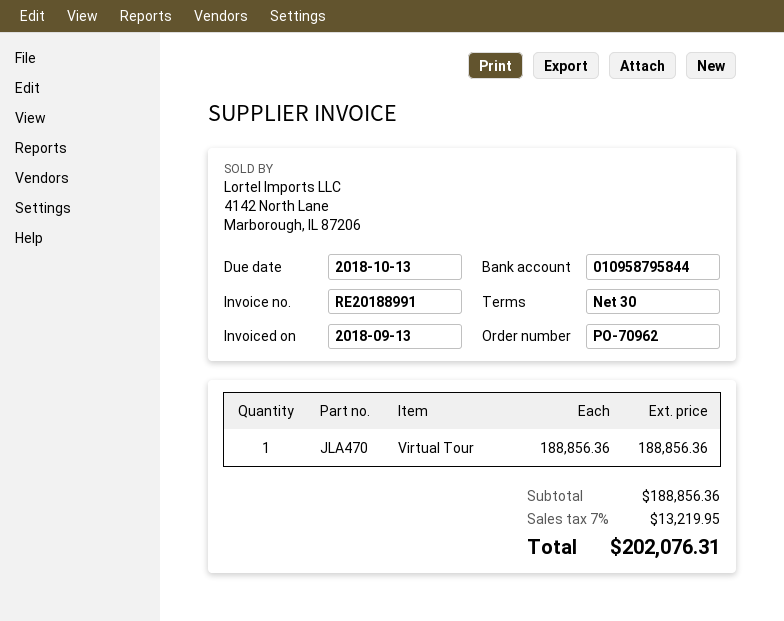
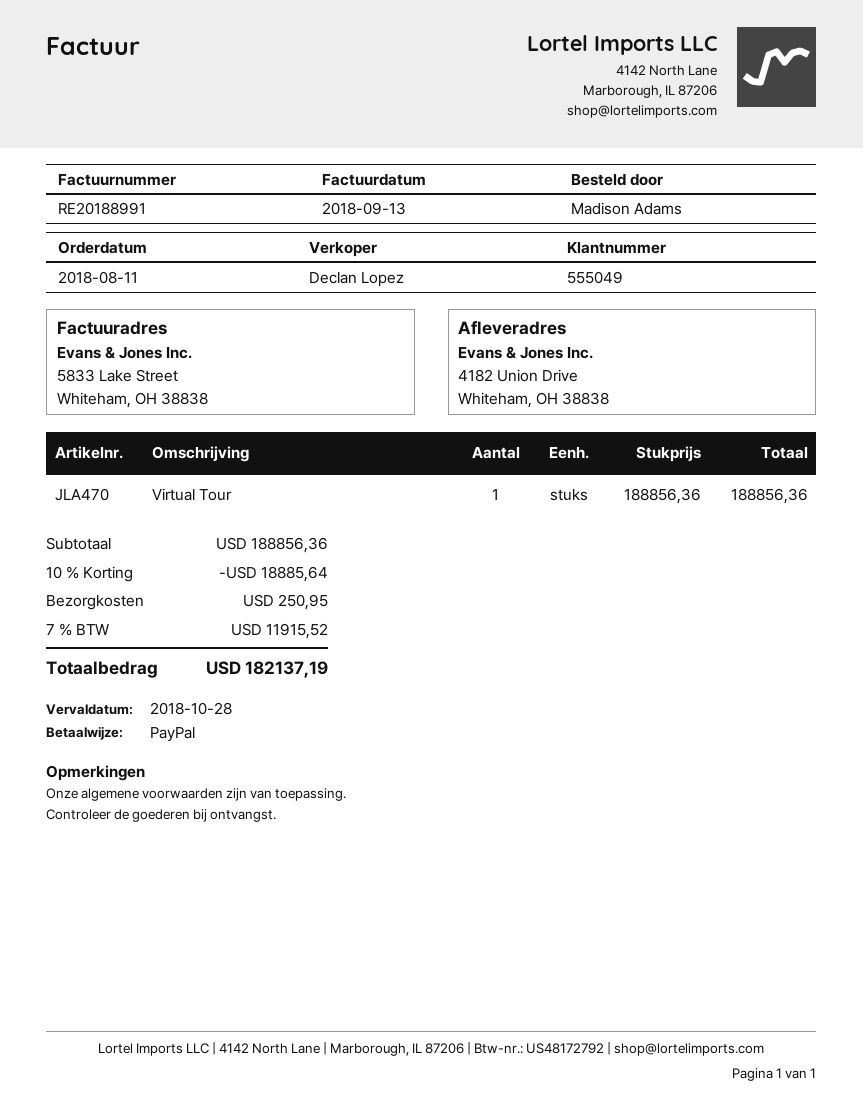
due date: 2018-10-13 -> 2018-10-28
discount: none -> 10% = 18885.64
shipping: none -> 250.95
tax: 7% = 13219.95 -> 7% = 11915.52
total: 202076.31 -> 182137.19

